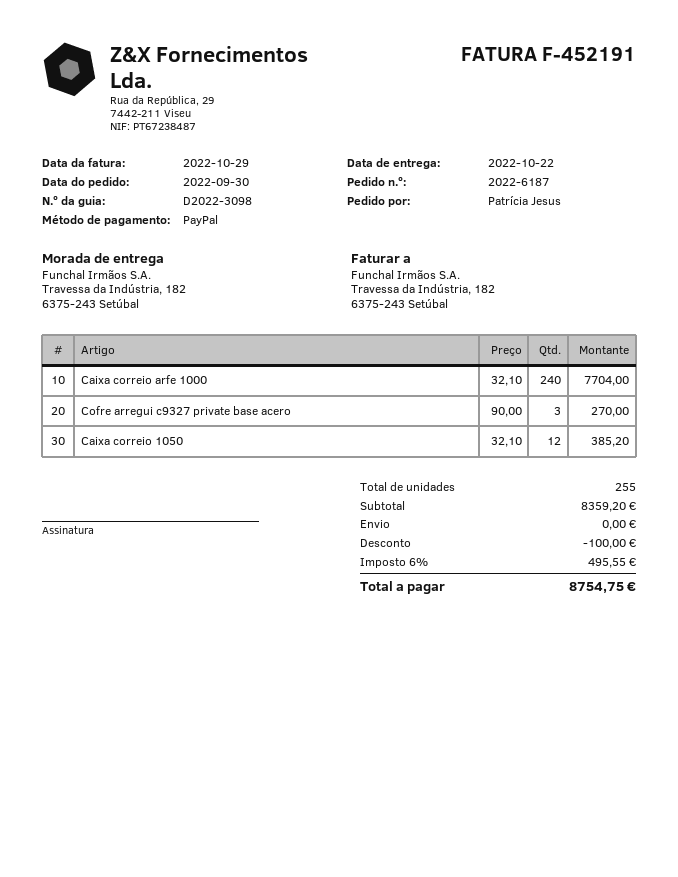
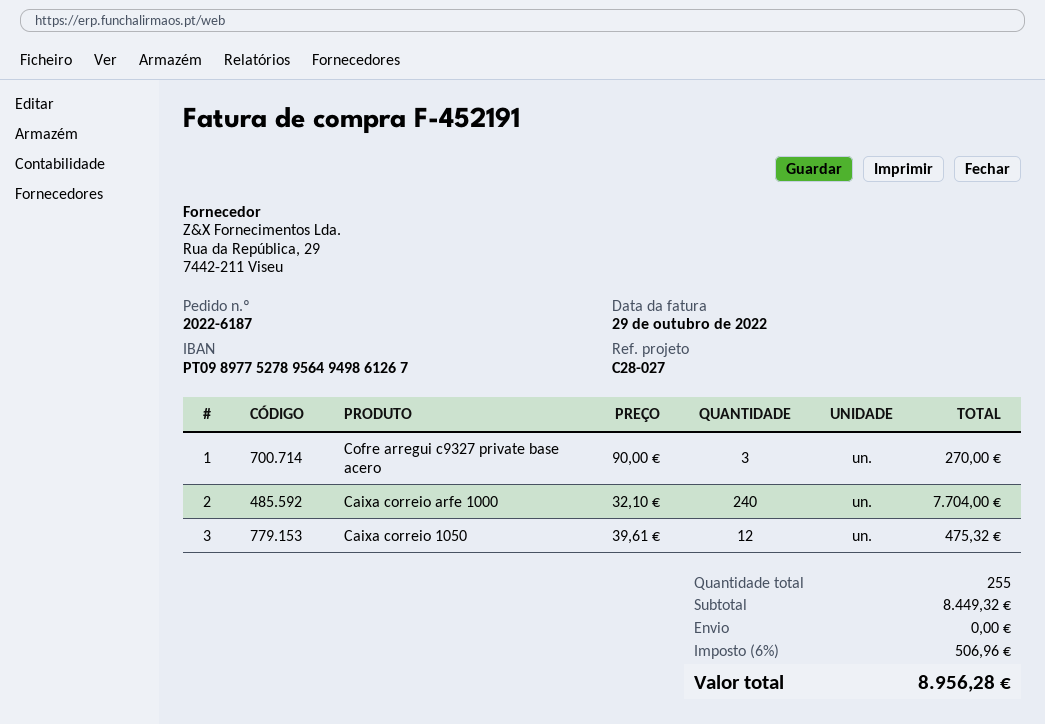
Caixa correio 1050: 12 x 32.10 = 385.20 -> 12 x 39.61 = 475.32
subtotal: 8359.20 -> 8449.32
discount: 100.00 -> none
tax: 6% = 495.55 -> 6% = 506.96
total: 8754.75 -> 8956.28

